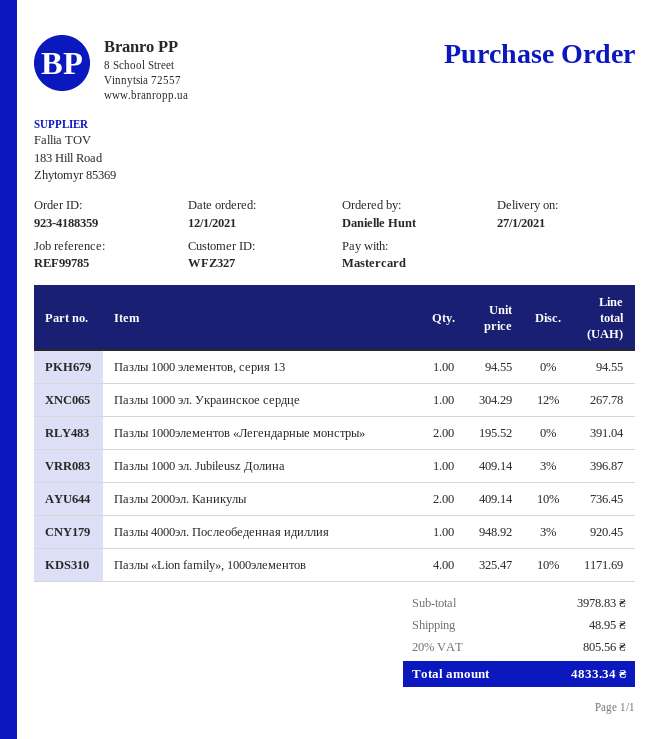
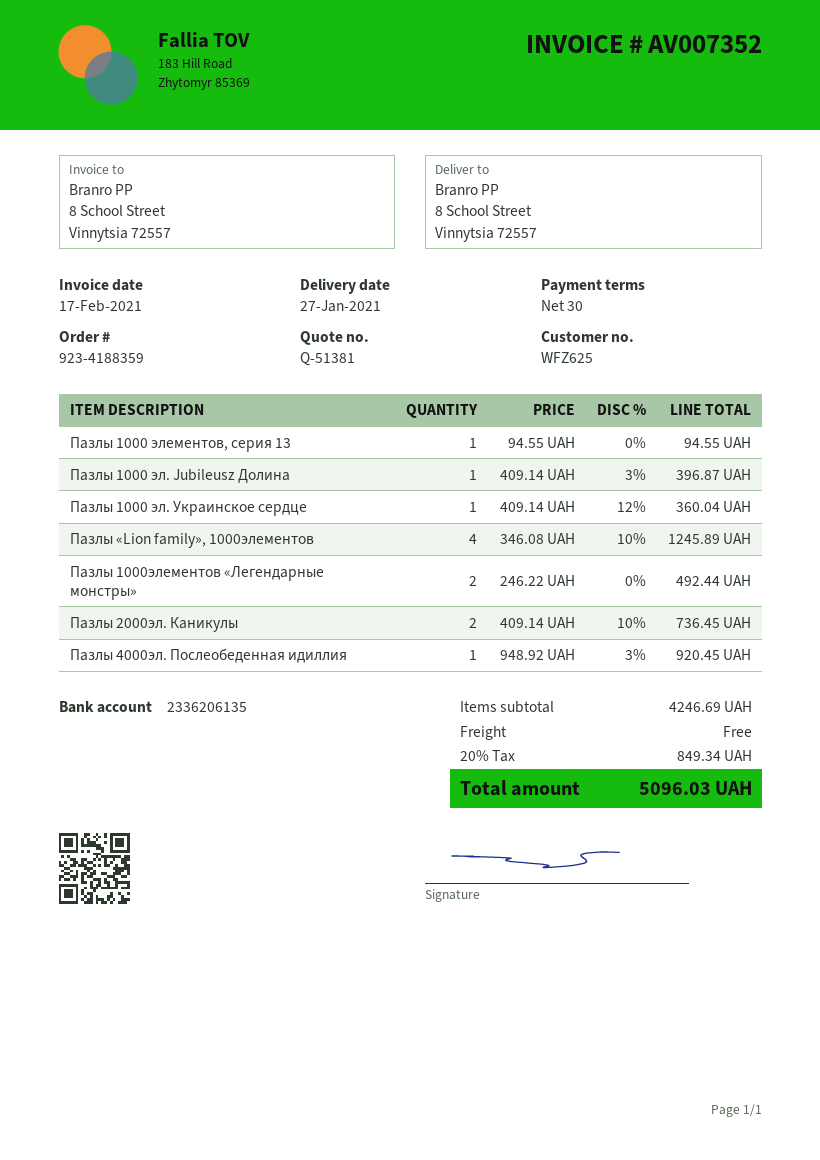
customer number: WFZ327 -> WFZ625
Пазлы 1000 эл. Украинское сердце: 1 x 304.29 - 12% = 267.78 -> 1 x 409.14 - 12% = 360.04
Пазлы 1000элементов «Легендарные монстры»: 2 x 195.52 = 391.04 -> 2 x 246.22 = 492.44
Пазлы «Lion family», 1000элементов: 4 x 325.47 - 10% = 1171.69 -> 4 x 346.08 - 10% = 1245.89
subtotal: 3978.83 -> 4246.69
shipping: 48.95 -> 0.00
tax: 20% = 805.56 -> 20% = 849.34
total: 4833.34 -> 5096.03

